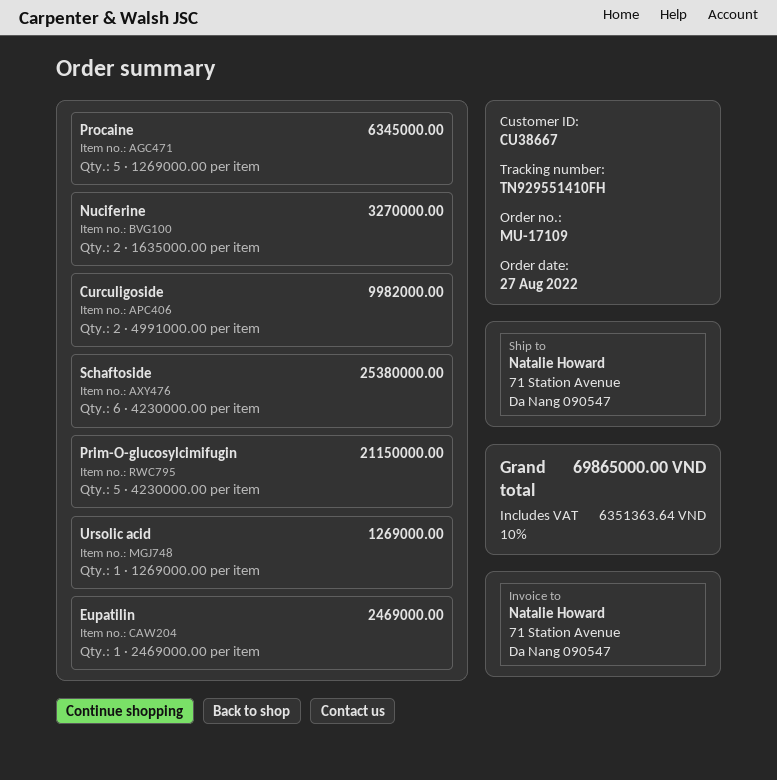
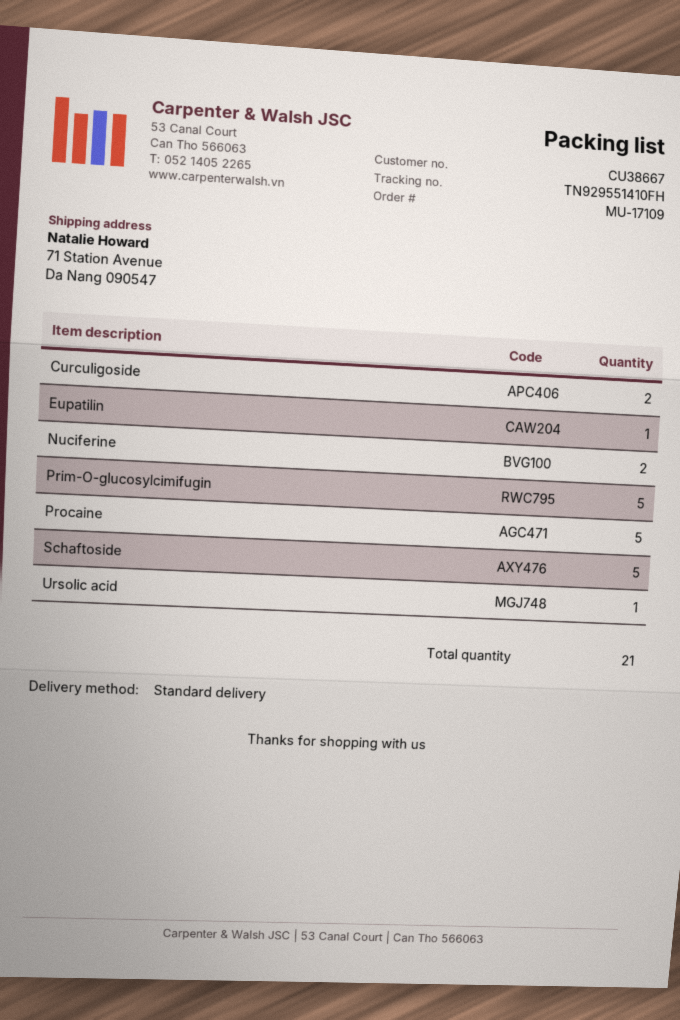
Schaftoside: 6 -> 5

